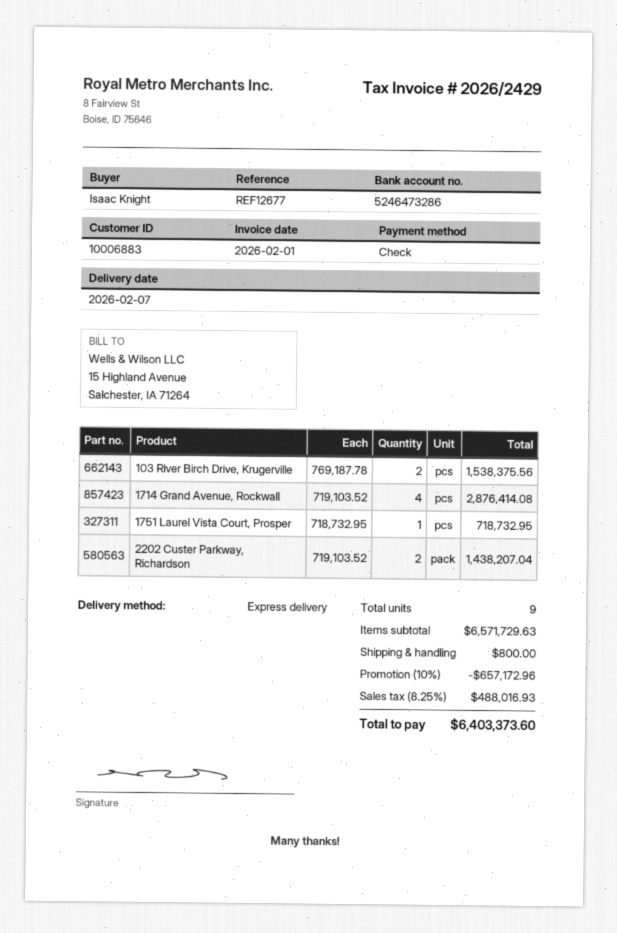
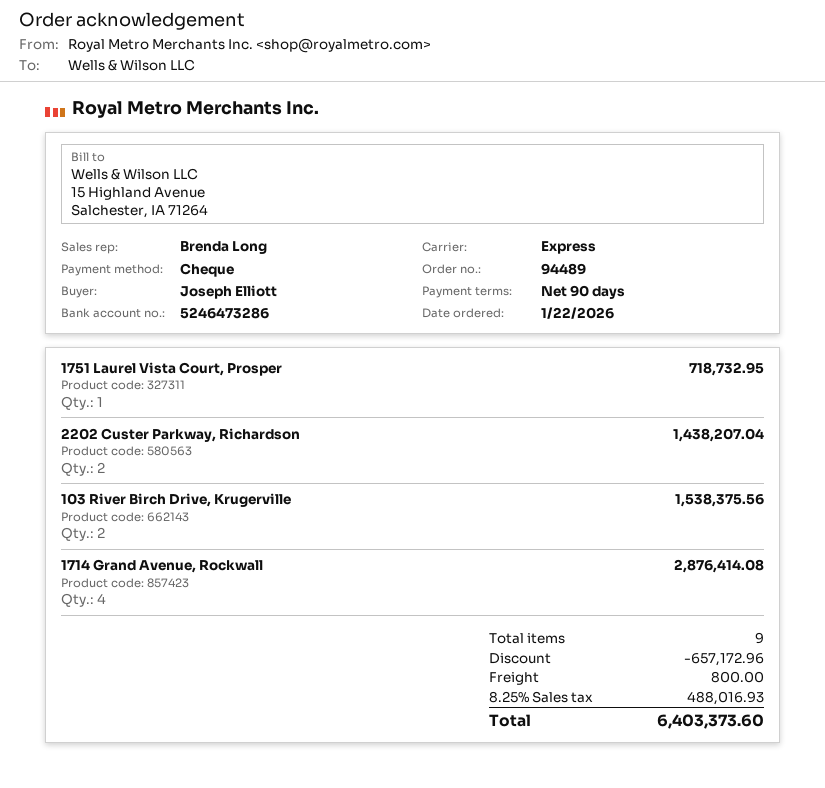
ordered by: Isaac Knight -> Joseph Elliott

